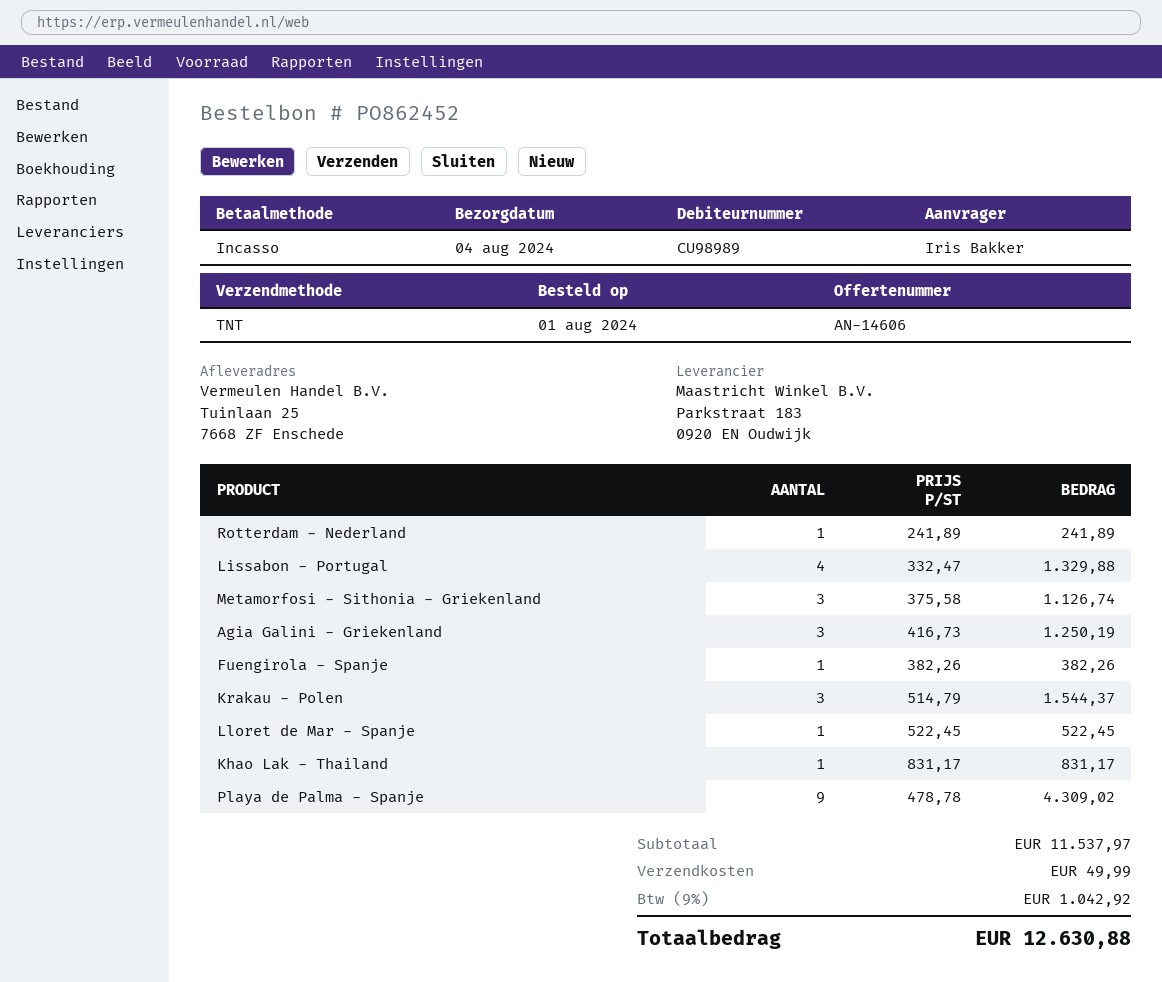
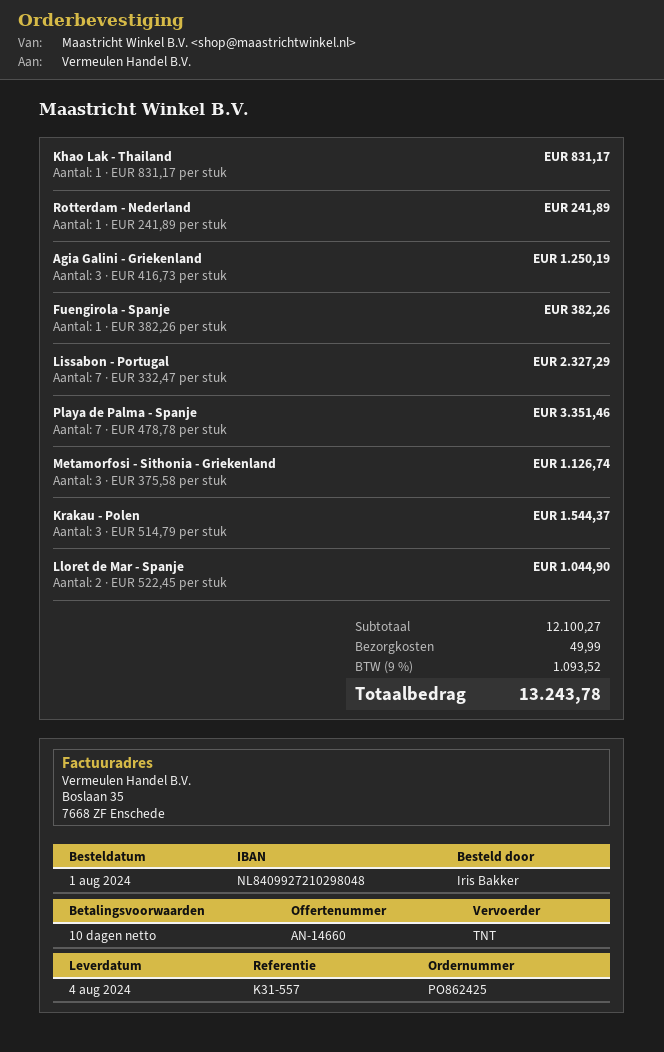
quote number: AN-14606 -> AN-14660
order number: PO862452 -> PO862425
Lissabon - Portugal: 4 x 332.47 = 1329.88 -> 7 x 332.47 = 2327.29
Lloret de Mar - Spanje: 1 x 522.45 = 522.45 -> 2 x 522.45 = 1044.90
Playa de Palma - Spanje: 9 x 478.78 = 4309.02 -> 7 x 478.78 = 3351.46
subtotal: 11537.97 -> 12100.27
tax: 9% = 1042.92 -> 9% = 1093.52
total: 12630.88 -> 13243.78

